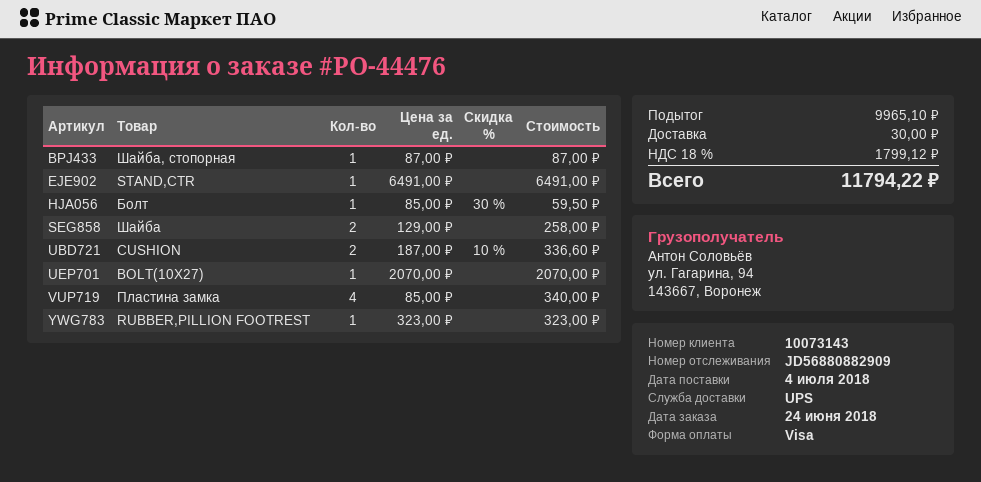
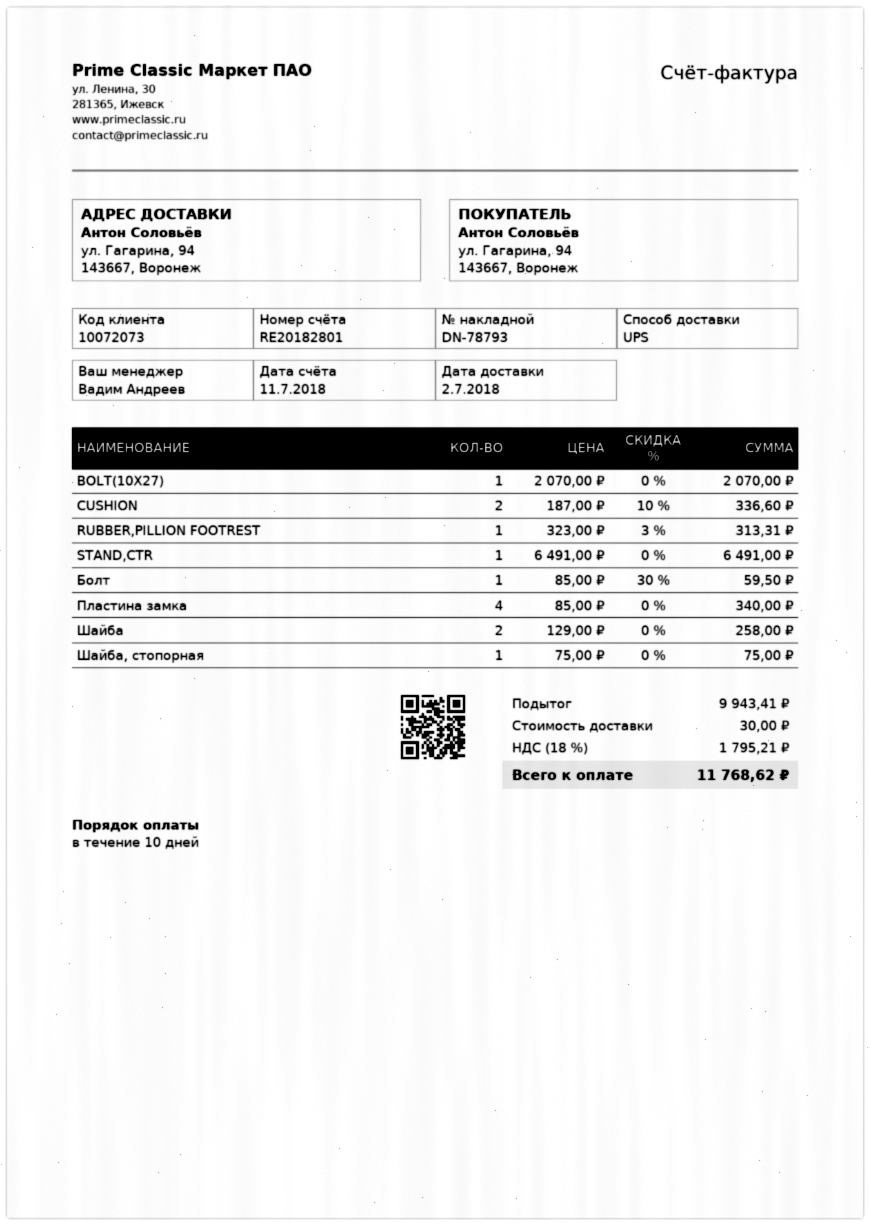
delivery date: 2018-07-04 -> 2018-07-02
customer number: 10073143 -> 10072073
Шайба, стопорная: 1 x 87.00 = 87.00 -> 1 x 75.00 = 75.00
RUBBER,PILLION FOOTREST: 1 x 323.00 = 323.00 -> 1 x 323.00 - 3% = 313.31
subtotal: 9965.10 -> 9943.41
tax: 18% = 1799.12 -> 18% = 1795.21
total: 11794.22 -> 11768.62

